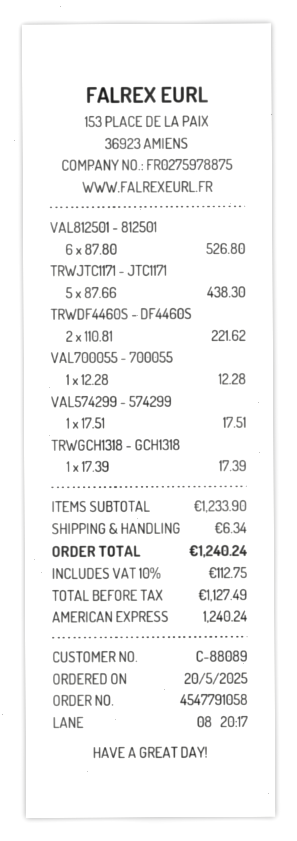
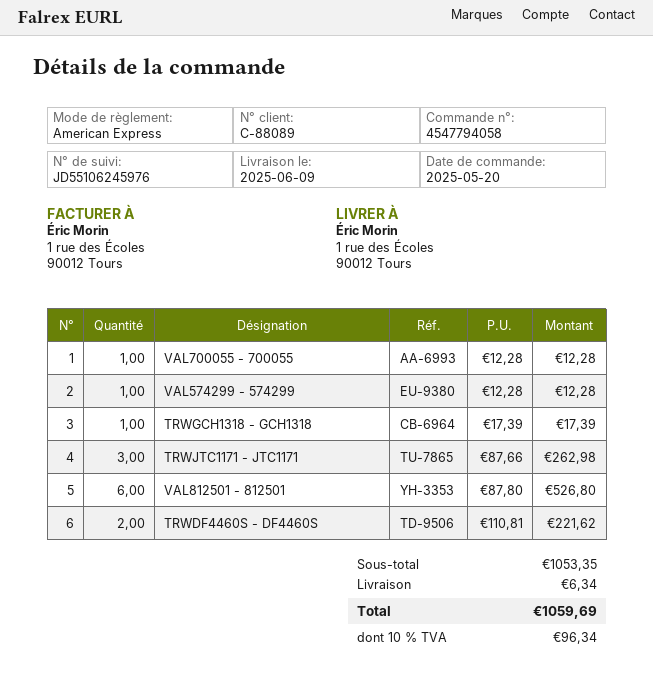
order number: 4547791058 -> 4547794058
TRWJTC1171 - JTC1171: 5 x 87.66 = 438.30 -> 3 x 87.66 = 262.98
VAL574299 - 574299: 1 x 17.51 = 17.51 -> 1 x 12.28 = 12.28
subtotal: 1233.90 -> 1053.35
tax: 10% = 112.75 -> 10% = 96.34
total: 1240.24 -> 1059.69

